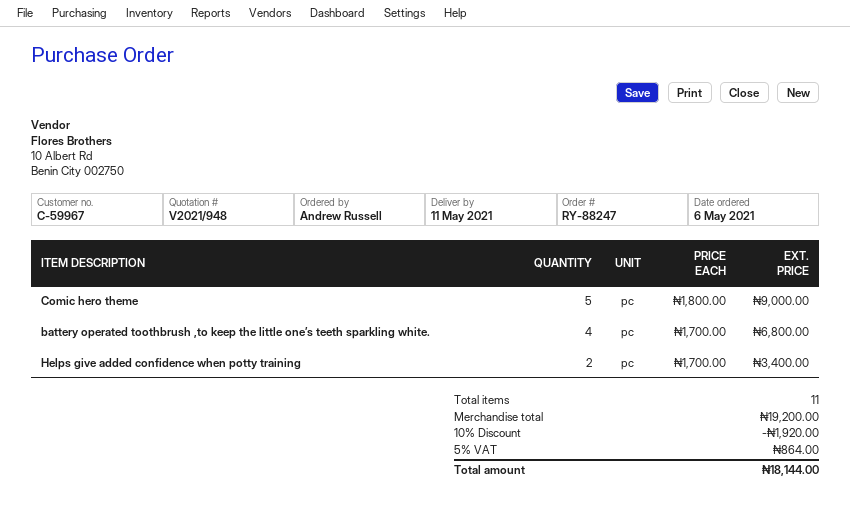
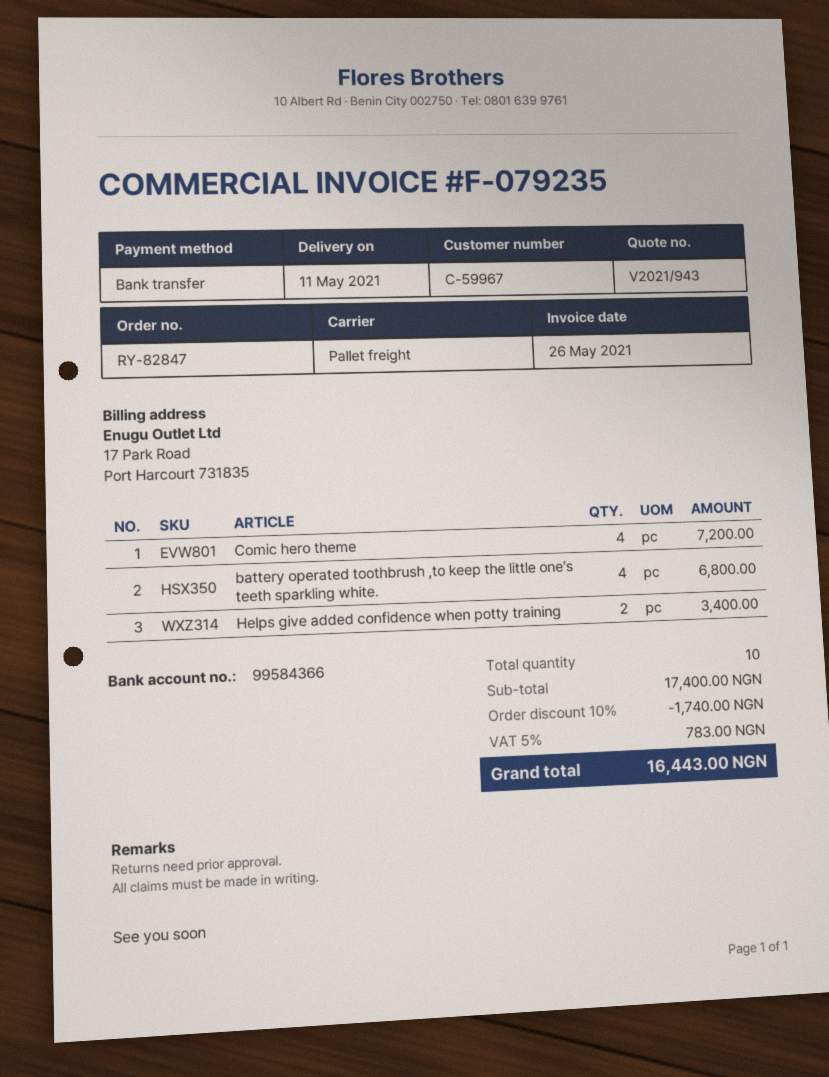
quote number: V2021/948 -> V2021/943
order number: RY-88247 -> RY-82847
Comic hero theme: 5 for 9000.00 -> 4 for 7200.00
total quantity: 11 -> 10
subtotal: 19200.00 -> 17400.00
discount: 10% = 1920.00 -> 10% = 1740.00
tax: 5% = 864.00 -> 5% = 783.00
total: 18144.00 -> 16443.00

